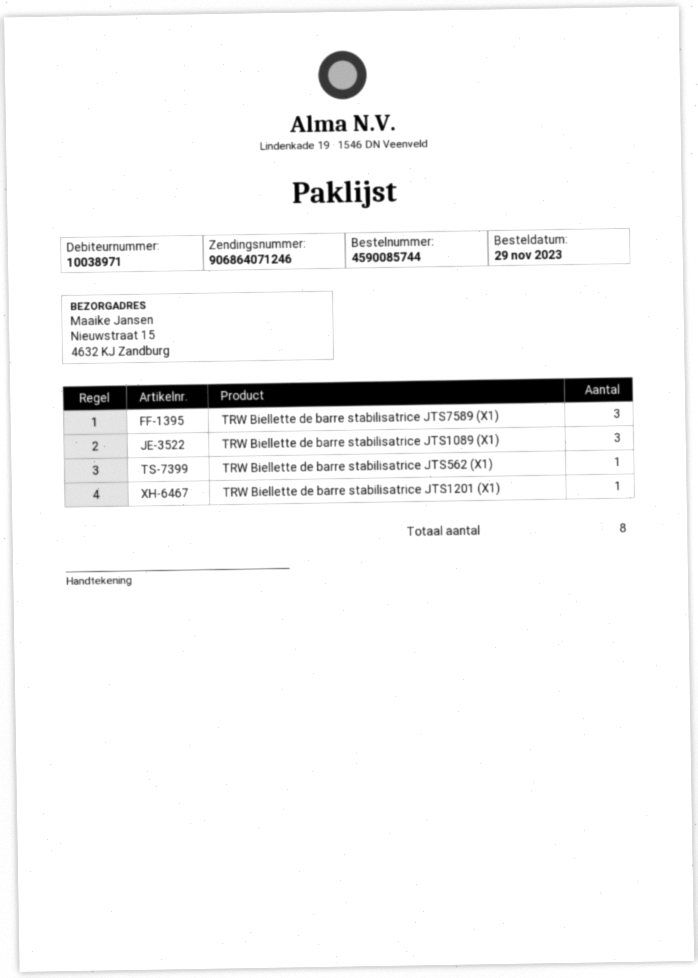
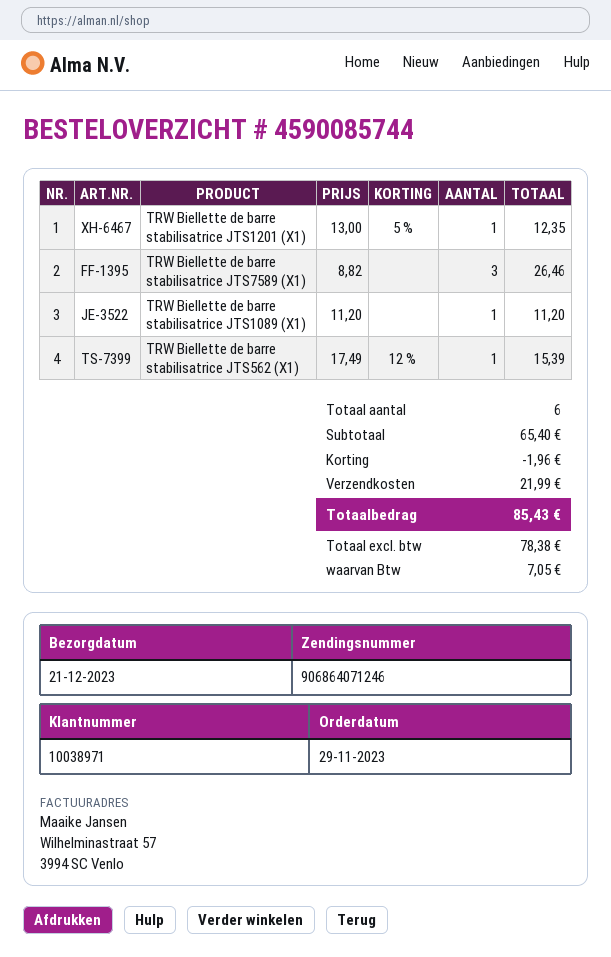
TRW Biellette de barre stabilisatrice JTS1089 (X1): 3 -> 1
total quantity: 8 -> 6

